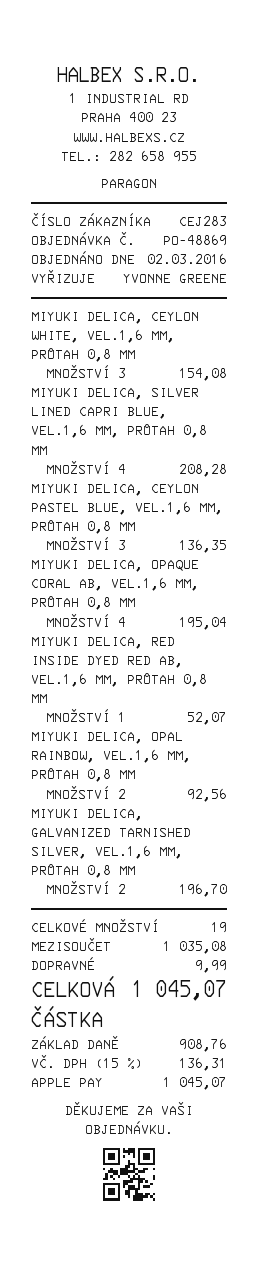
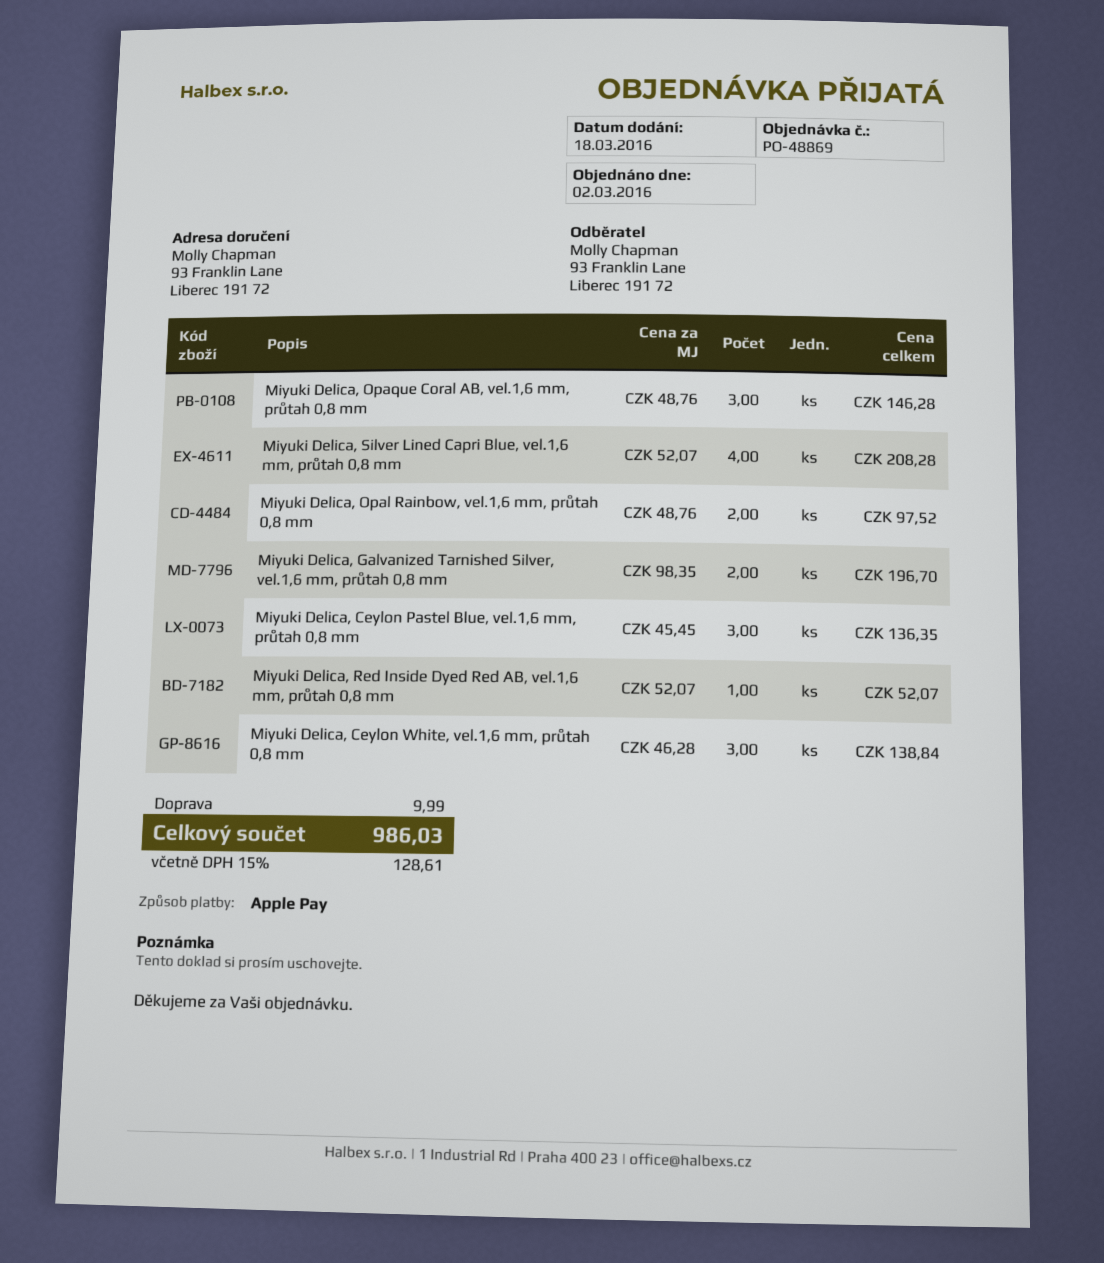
MIYUKI DELICA, CEYLON WHITE, VEL.1,6 MM, PRŮTAH 0,8 MM: 3 for 154.08 -> 3 for 138.84
MIYUKI DELICA, OPAQUE CORAL AB, VEL.1,6 MM, PRŮTAH 0,8 MM: 4 for 195.04 -> 3 for 146.28
MIYUKI DELICA, OPAL RAINBOW, VEL.1,6 MM, PRŮTAH 0,8 MM: 2 for 92.56 -> 2 for 97.52
tax: 15% = 136.31 -> 15% = 128.61
total: 1045.07 -> 986.03

